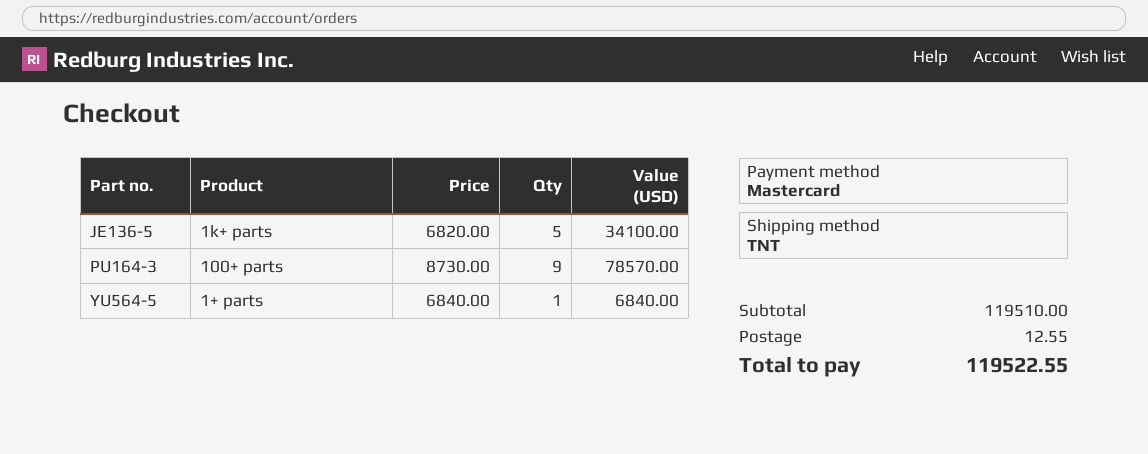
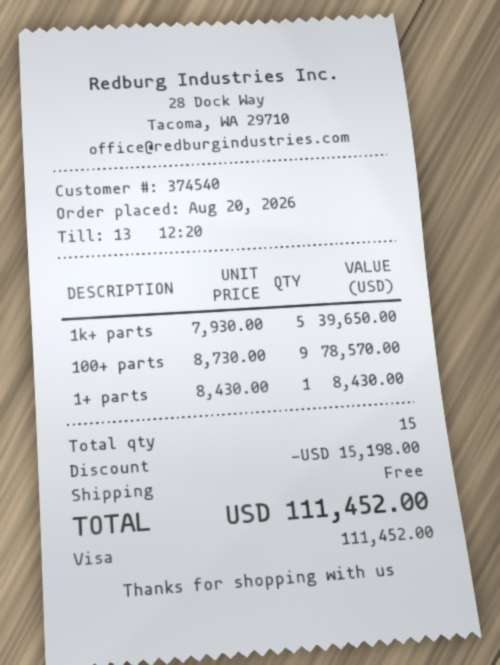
payment method: Mastercard -> Visa
1k+ parts: 5 x 6820.00 = 34100.00 -> 5 x 7930.00 = 39650.00
1+ parts: 1 x 6840.00 = 6840.00 -> 1 x 8430.00 = 8430.00
discount: none -> 15198.00
shipping: 12.55 -> 0.00
total: 119522.55 -> 111452.00

